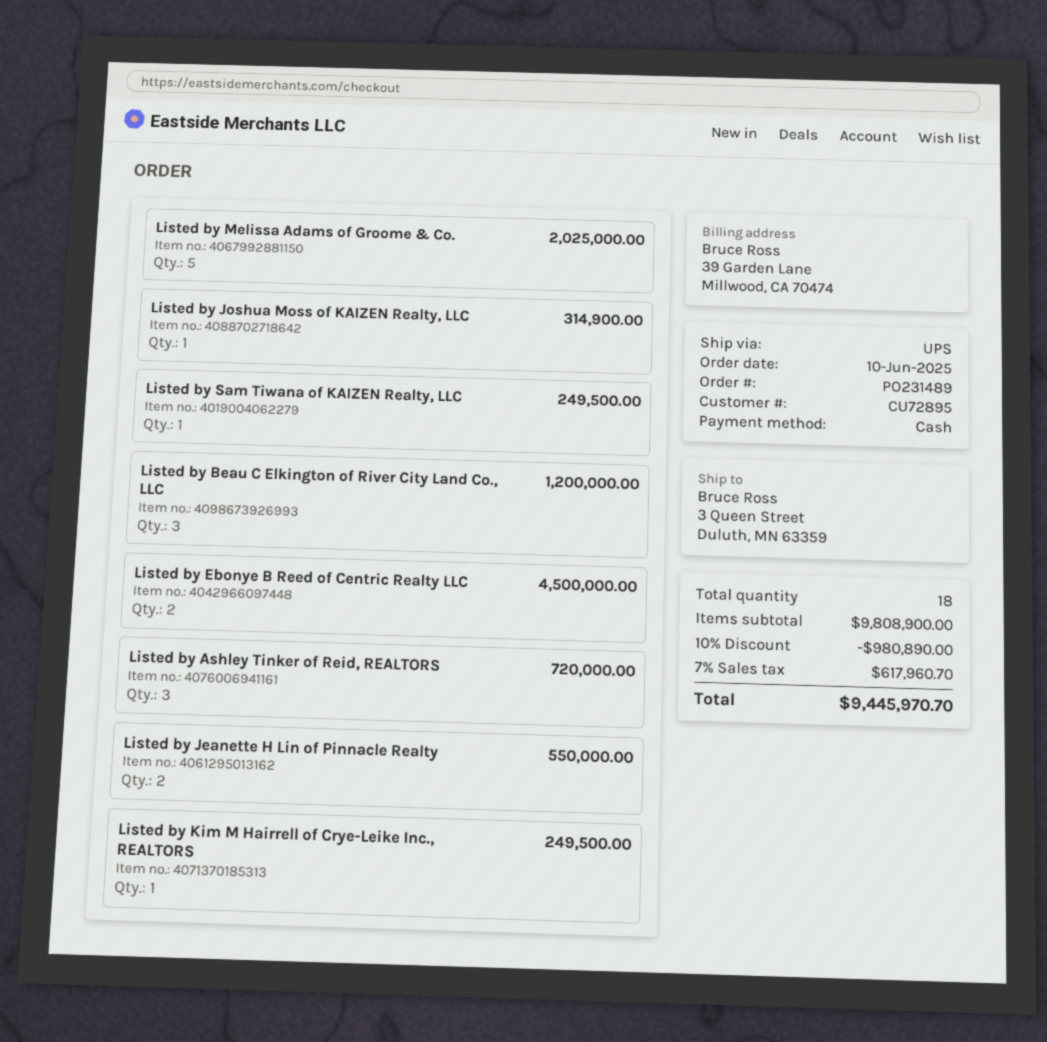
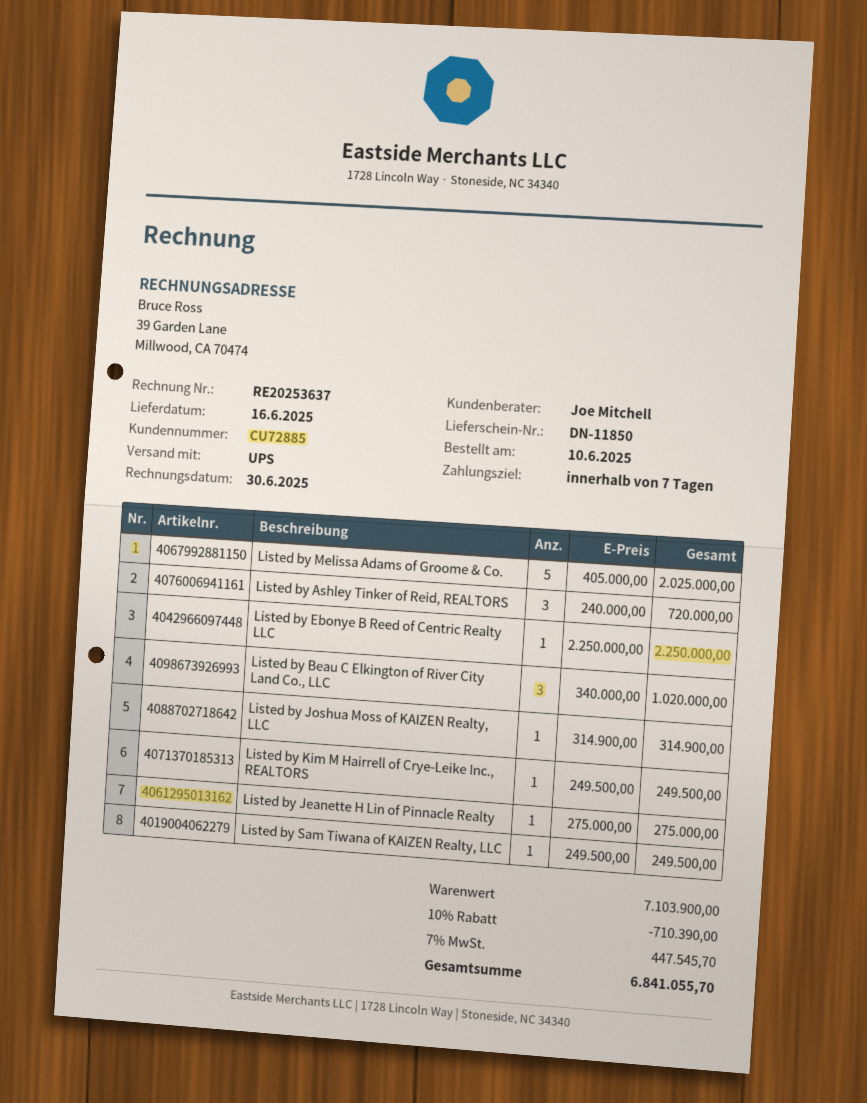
customer number: CU72895 -> CU72885
Listed by Beau C Elkington of River City Land Co., LLC: 3 for 1200000.00 -> 3 for 1020000.00
Listed by Ebonye B Reed of Centric Realty LLC: 2 for 4500000.00 -> 1 for 2250000.00
Listed by Jeanette H Lin of Pinnacle Realty: 2 for 550000.00 -> 1 for 275000.00
subtotal: 9808900.00 -> 7103900.00
discount: 10% = 980890.00 -> 10% = 710390.00
tax: 7% = 617960.70 -> 7% = 447545.70
total: 9445970.70 -> 6841055.70

